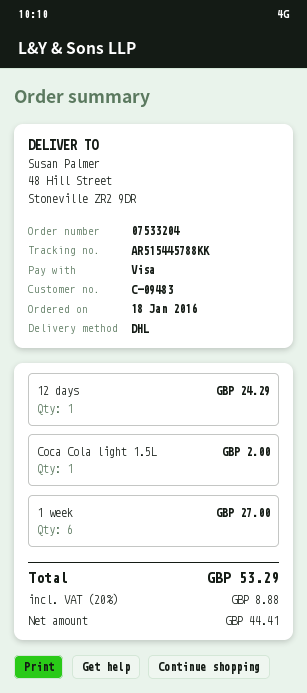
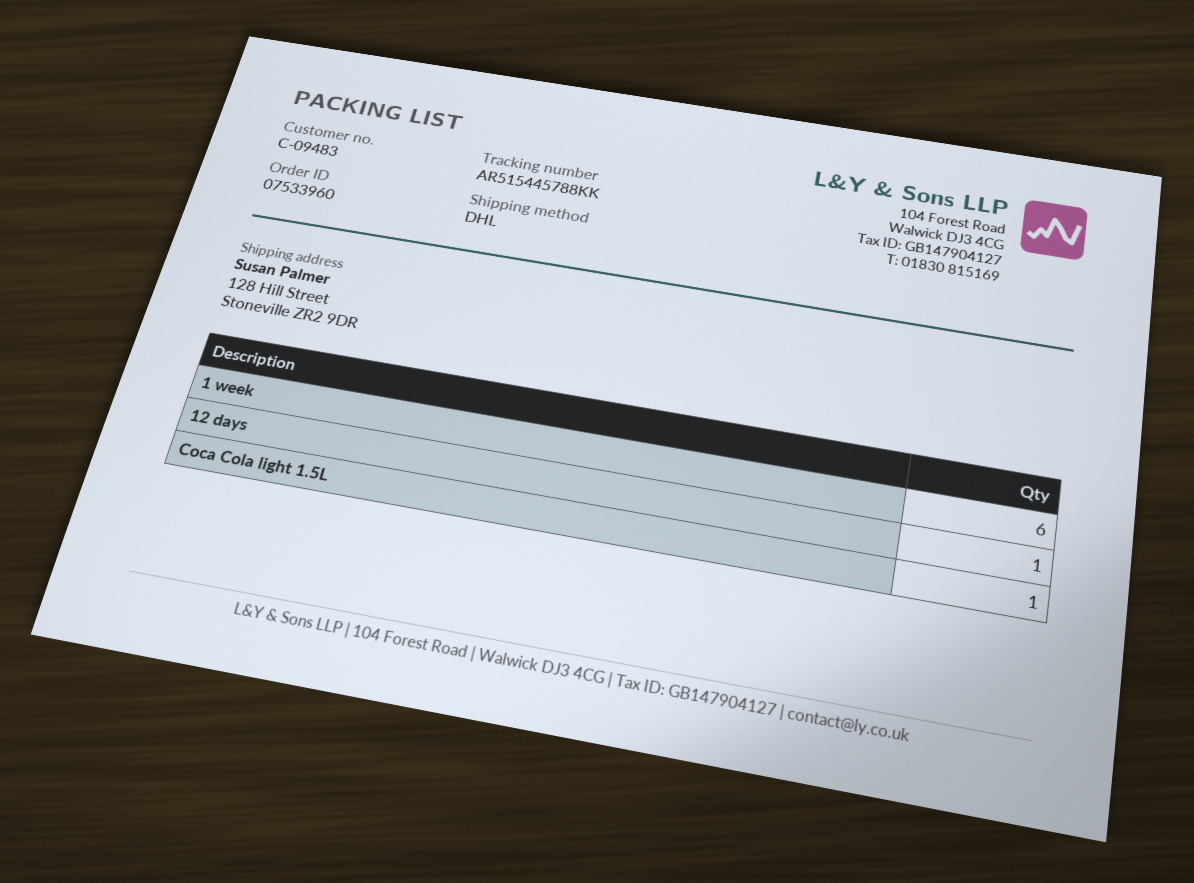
order number: 07533204 -> 07533960
ship to: 48 Hill Street, Stoneville ZR2 9DR -> 128 Hill Street, Stoneville ZR2 9DR

